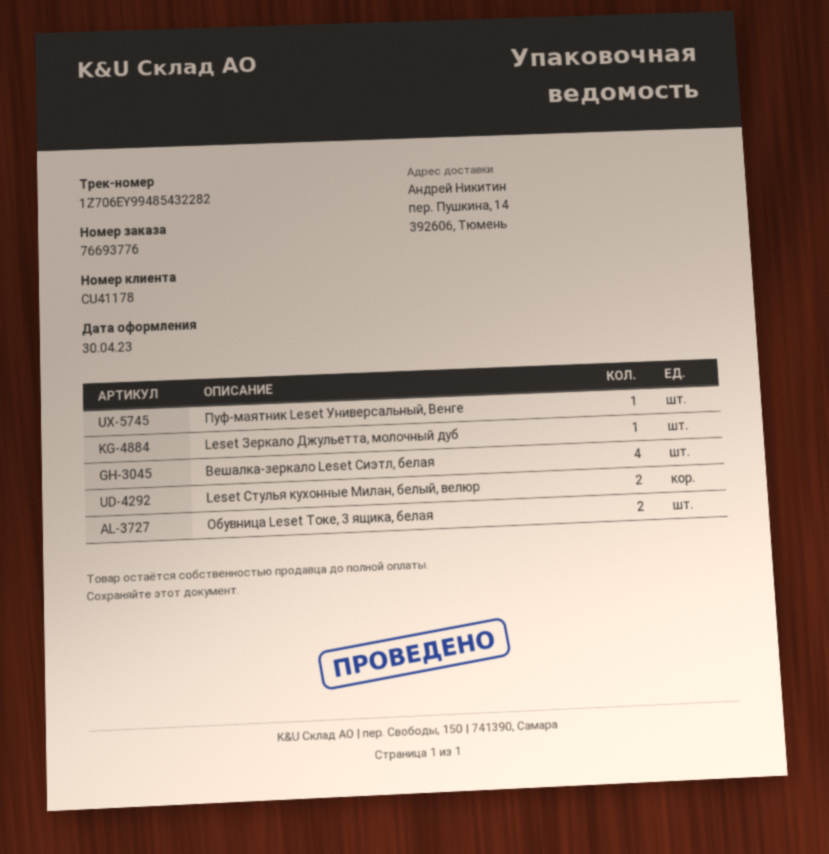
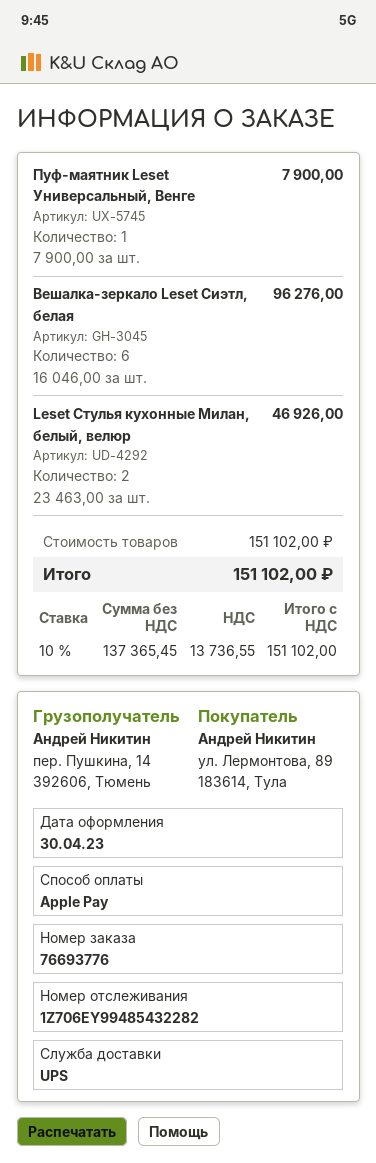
Leset Зеркало Джульетта, молочный дуб: 1 -> none
Вешалка-зеркало Leset Сиэтл, белая: 4 -> 6
Обувница Leset Токе, 3 ящика, белая: 2 -> none

